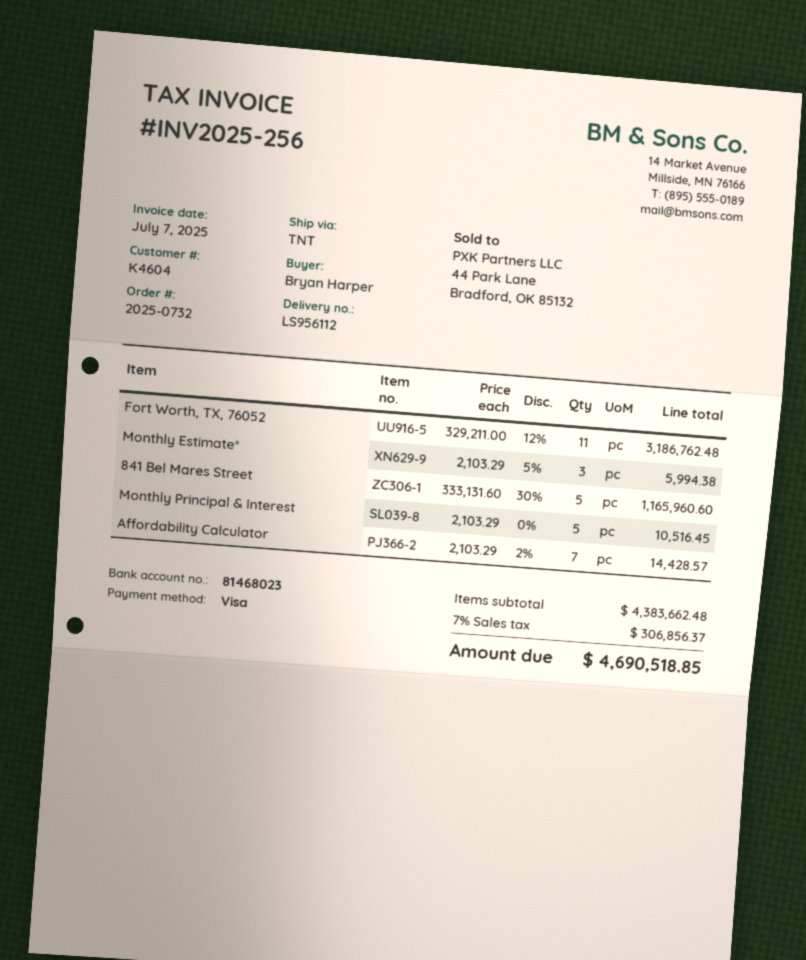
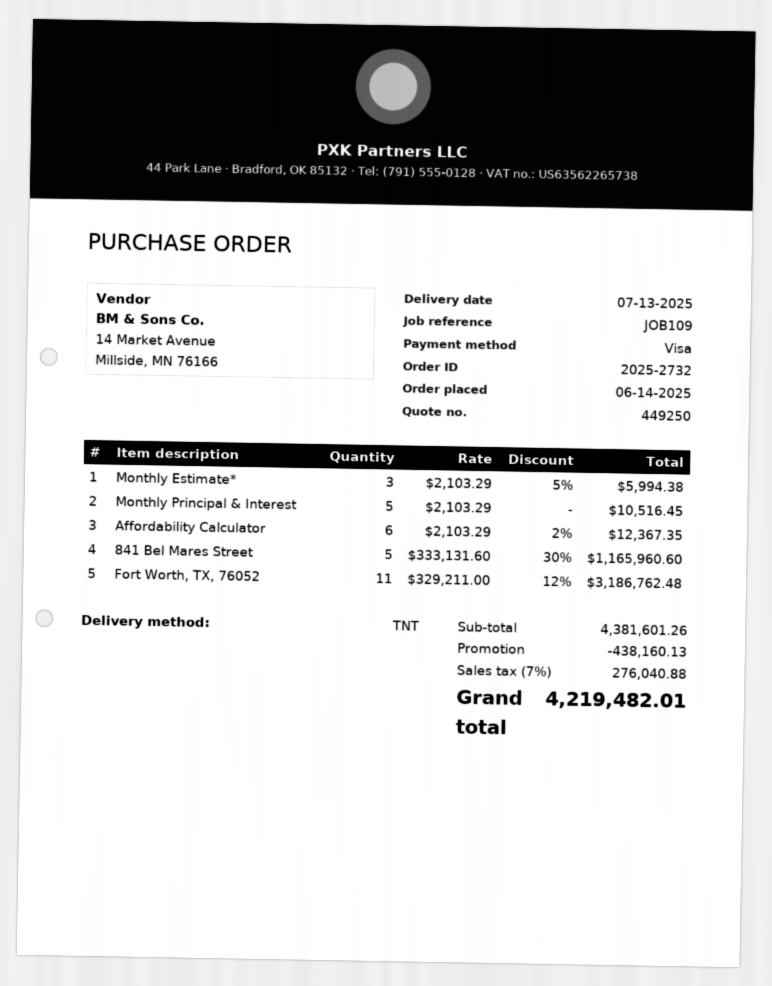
order number: 2025-0732 -> 2025-2732
Affordability Calculator: 7 x 2103.29 - 2% = 14428.57 -> 6 x 2103.29 - 2% = 12367.35
subtotal: 4383662.48 -> 4381601.26
discount: none -> 438160.13
tax: 7% = 306856.37 -> 7% = 276040.88
total: 4690518.85 -> 4219482.01

